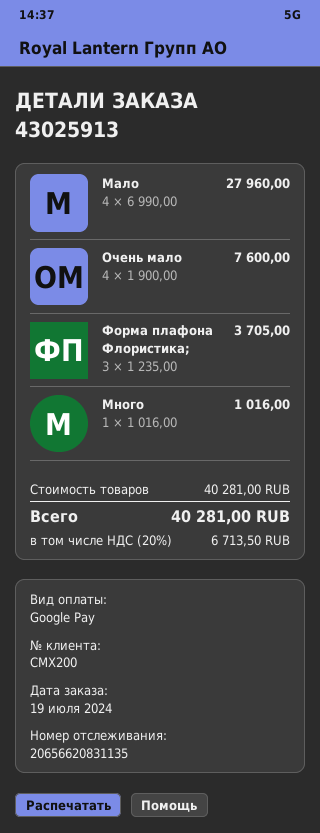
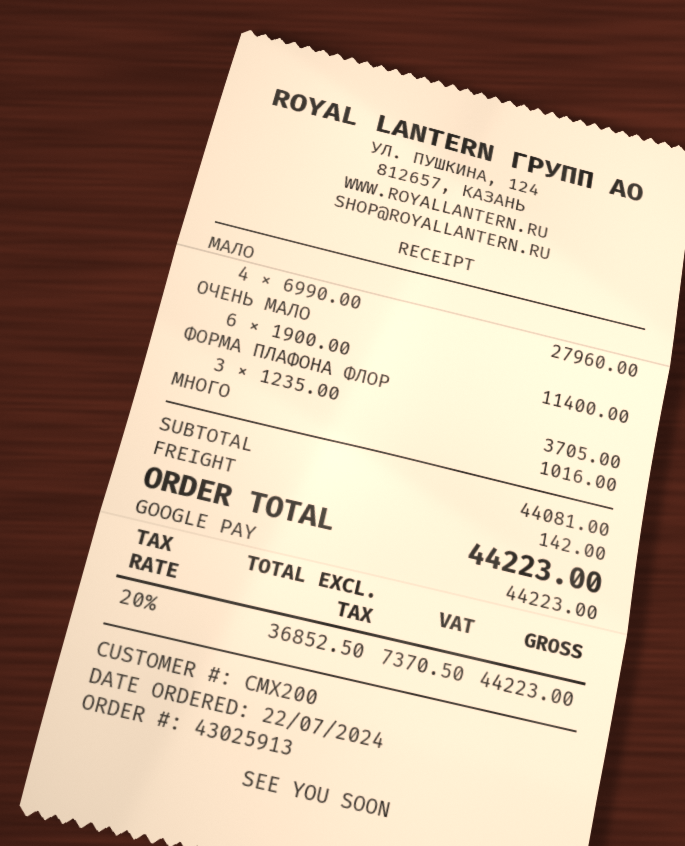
order date: 2024-07-19 -> 2024-07-22
Очень мало: 4 x 1900.00 = 7600.00 -> 6 x 1900.00 = 11400.00
subtotal: 40281.00 -> 44081.00
shipping: none -> 142.00
tax: 20% = 6713.50 -> 20% = 7370.50
total: 40281.00 -> 44223.00

